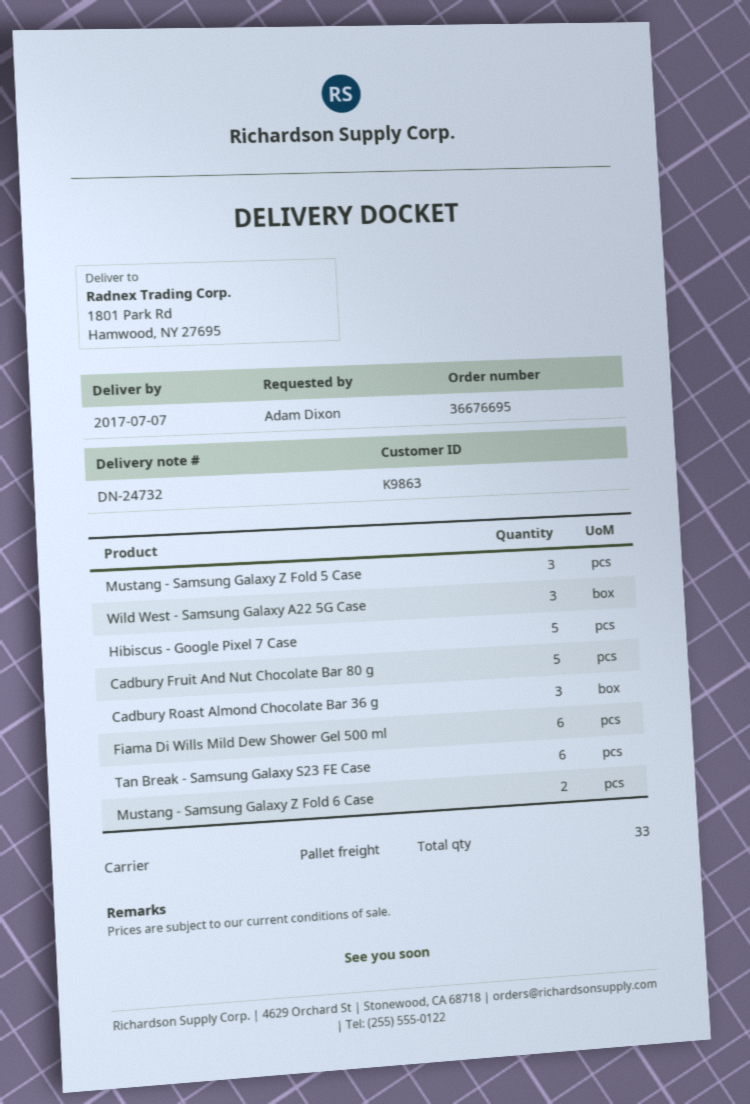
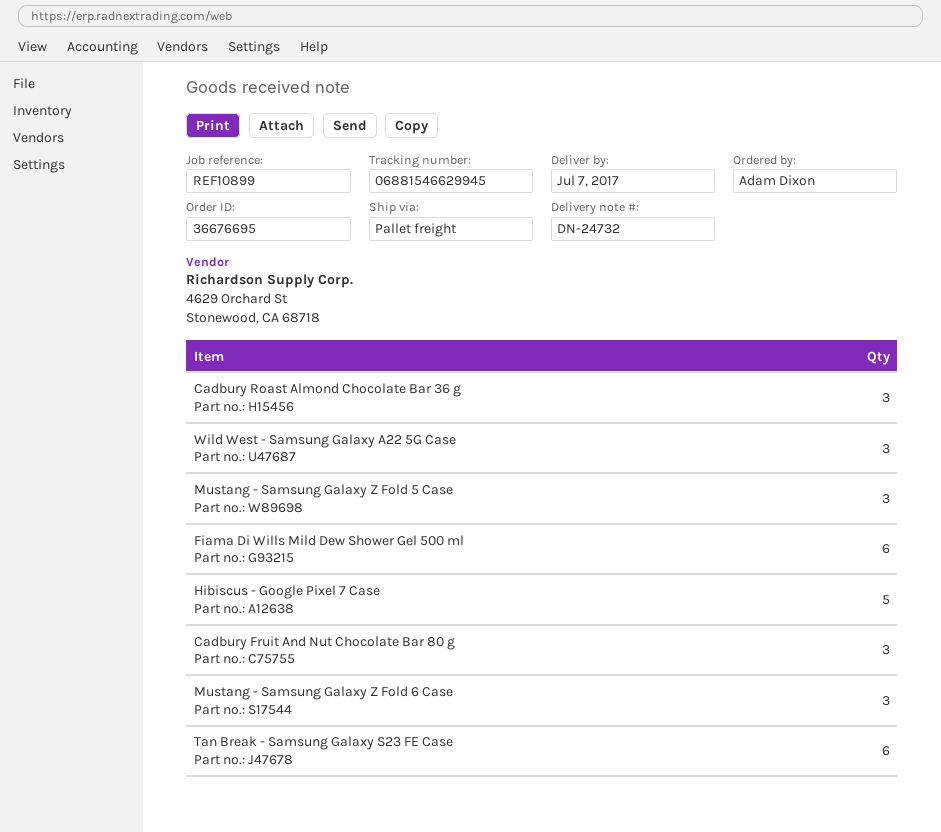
Cadbury Fruit And Nut Chocolate Bar 80 g: 5 -> 3
Mustang - Samsung Galaxy Z Fold 6 Case: 2 -> 3

